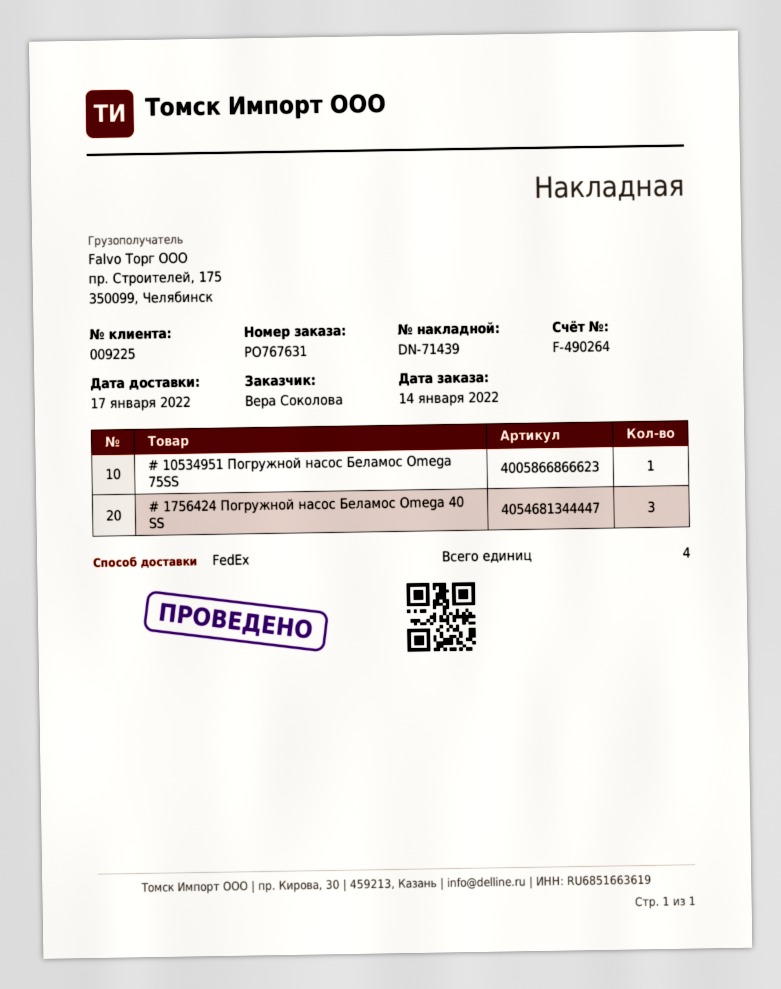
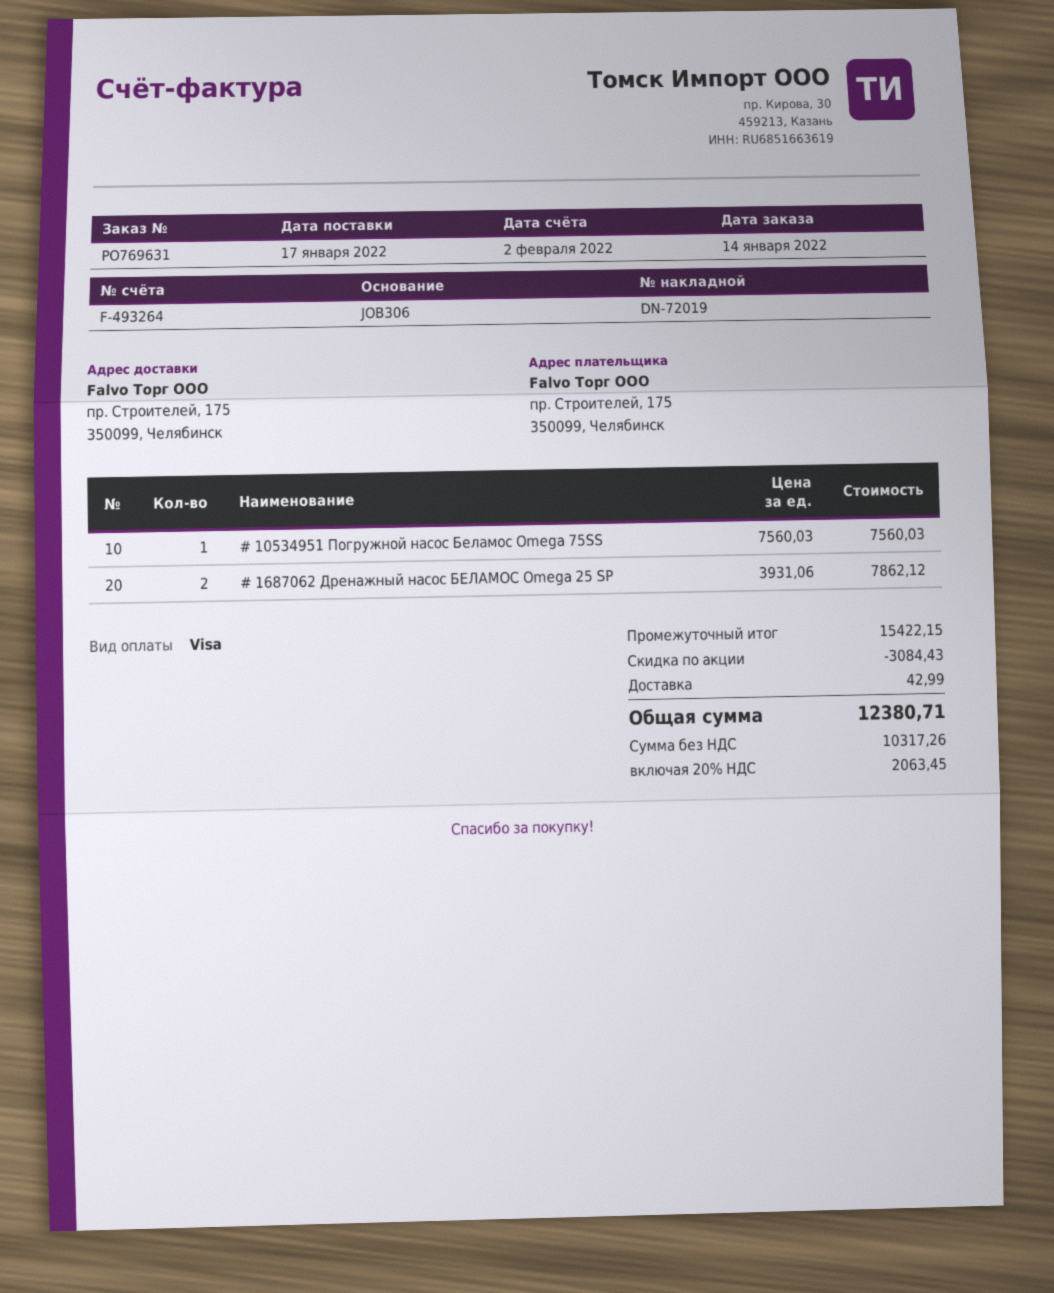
order number: PO767631 -> PO769631
delivery note number: DN-71439 -> DN-72019
invoice number: F-490264 -> F-493264
# 1756424 Погружной насос Беламос Omega 40 SS: 3 -> none
# 1687062 Дренажный насос БЕЛАМОС Omega 25 SP: none -> 2

